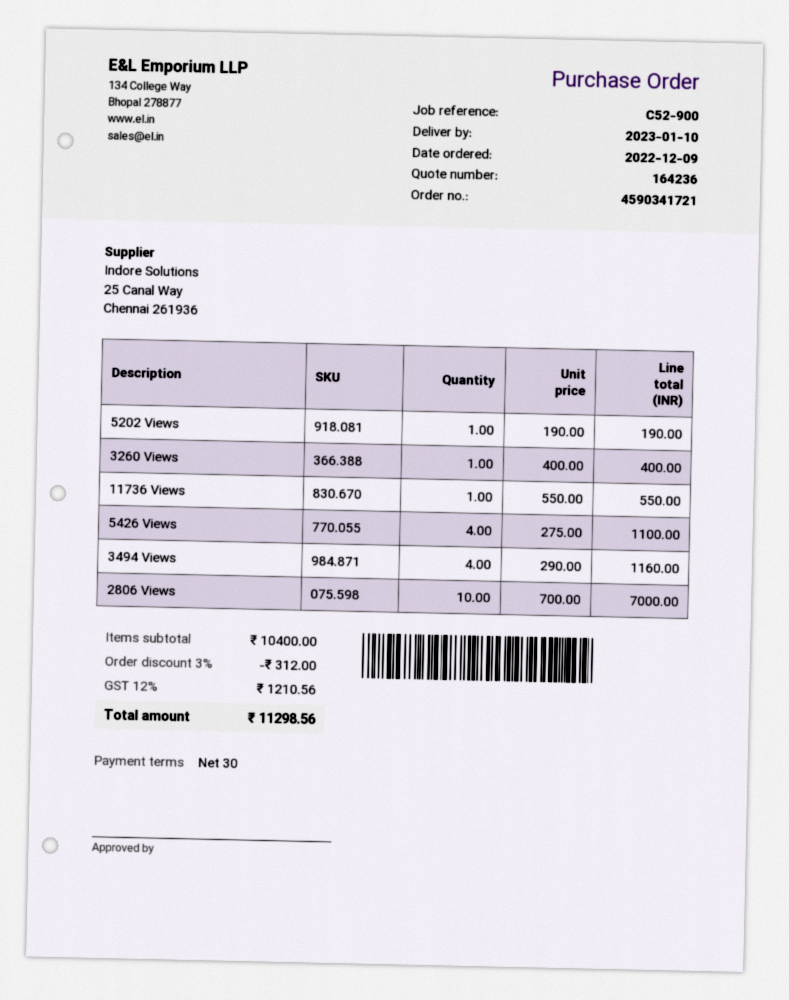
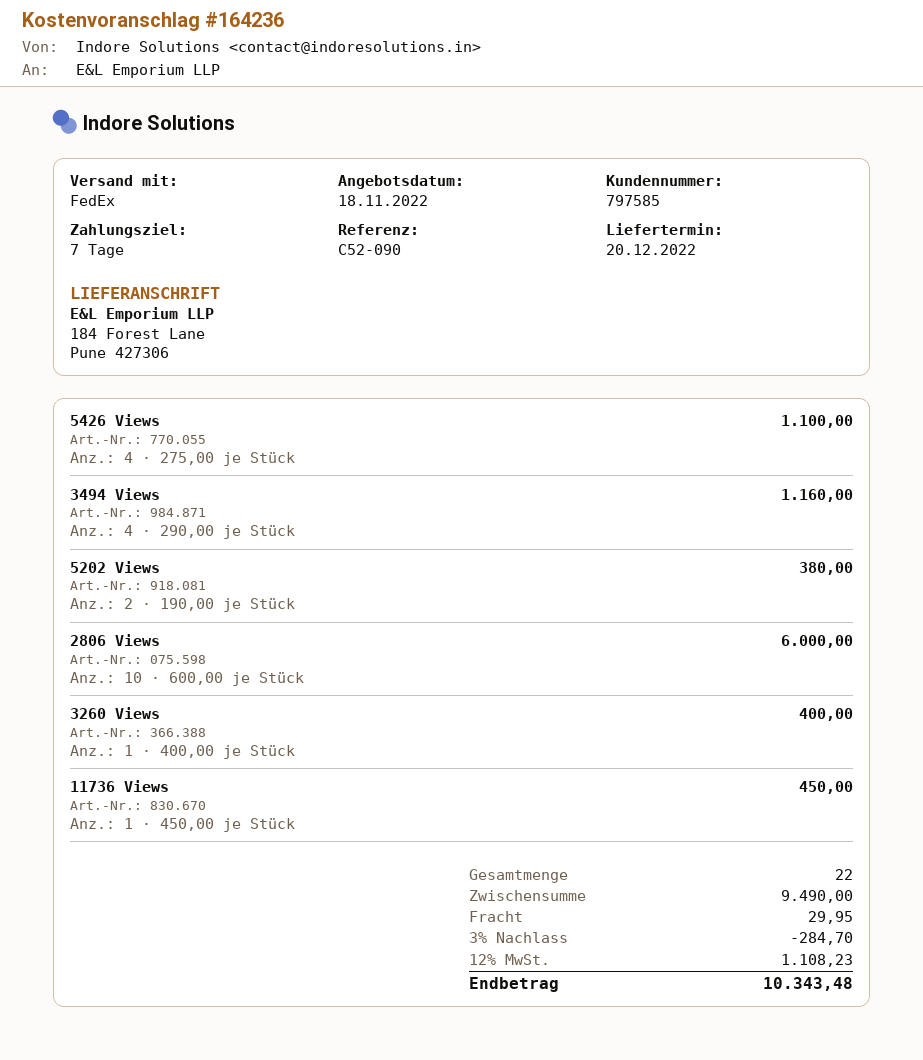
delivery date: 2023-01-10 -> 2022-12-20
payment terms: 30 days -> 7 days
reference: C52-900 -> C52-090
5202 Views: 1 x 190.00 = 190.00 -> 2 x 190.00 = 380.00
11736 Views: 1 x 550.00 = 550.00 -> 1 x 450.00 = 450.00
2806 Views: 10 x 700.00 = 7000.00 -> 10 x 600.00 = 6000.00
subtotal: 10400.00 -> 9490.00
discount: 3% = 312.00 -> 3% = 284.70
shipping: none -> 29.95
tax: 12% = 1210.56 -> 12% = 1108.23
total: 11298.56 -> 10343.48

